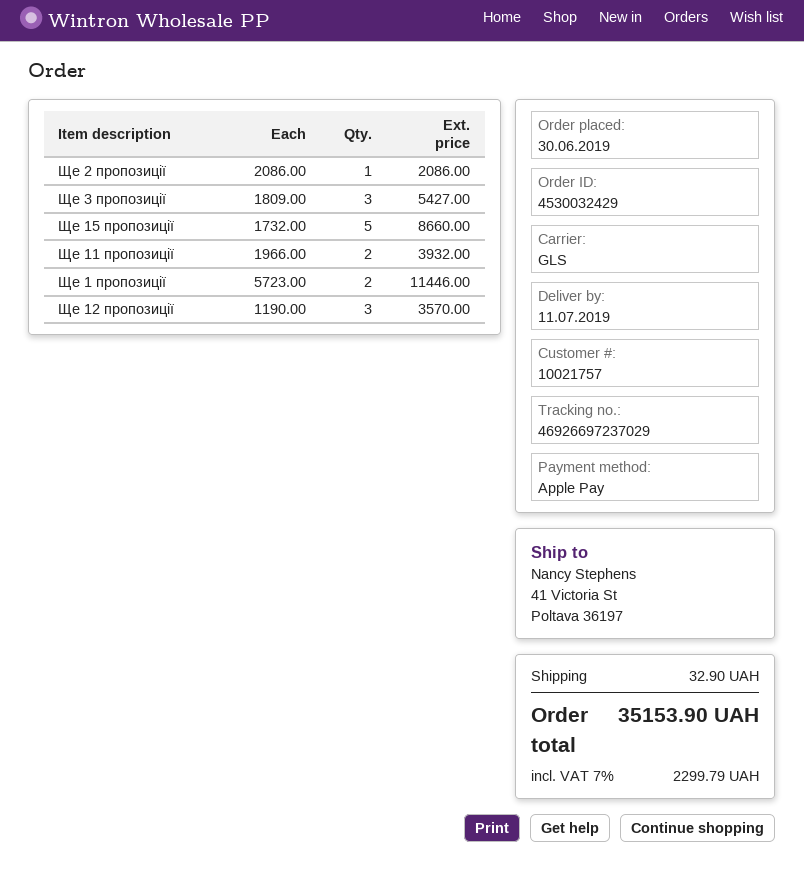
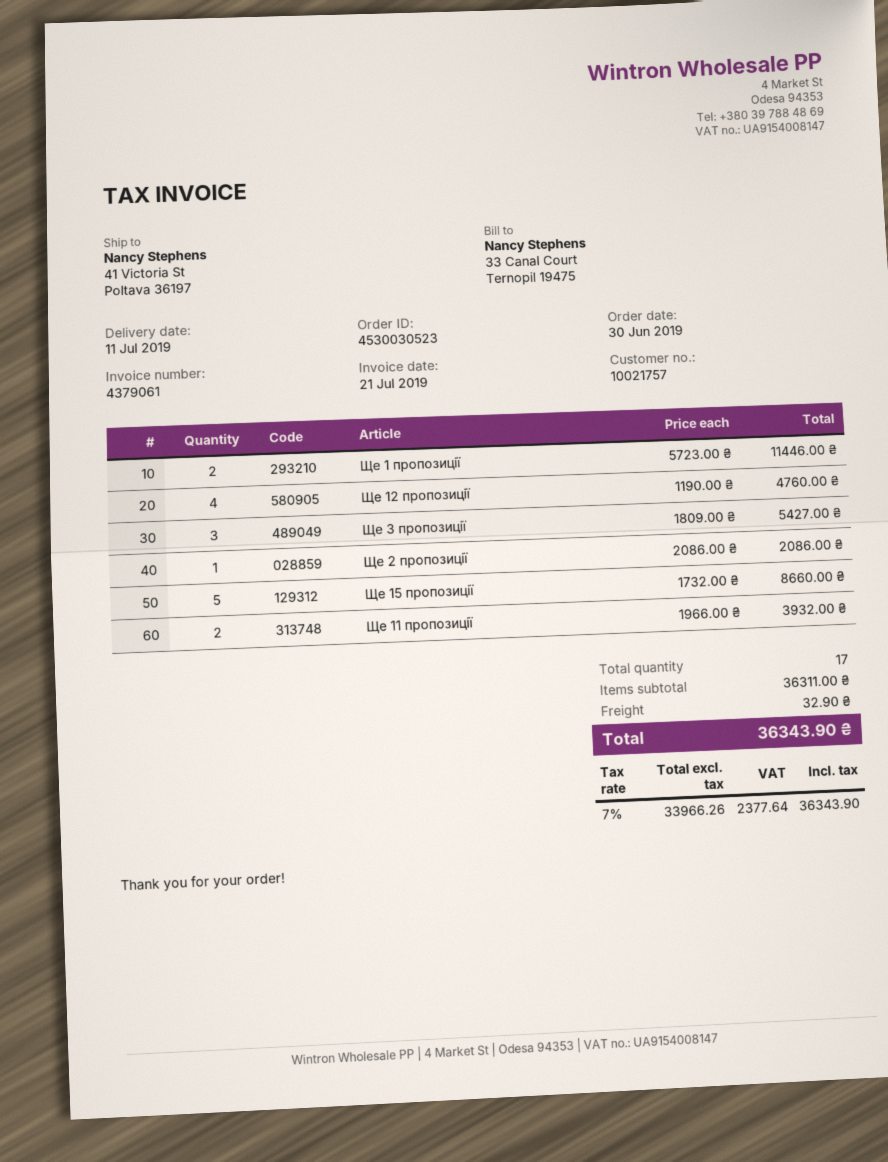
order number: 4530032429 -> 4530030523
Ще 12 пропозиції: 3 x 1190.00 = 3570.00 -> 4 x 1190.00 = 4760.00
tax: 7% = 2299.79 -> 7% = 2377.64
total: 35153.90 -> 36343.90

